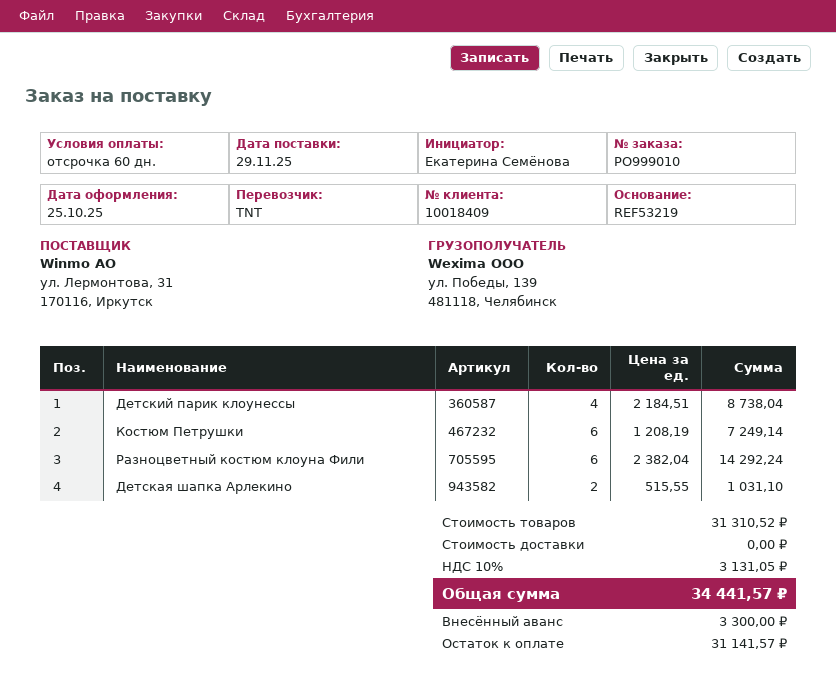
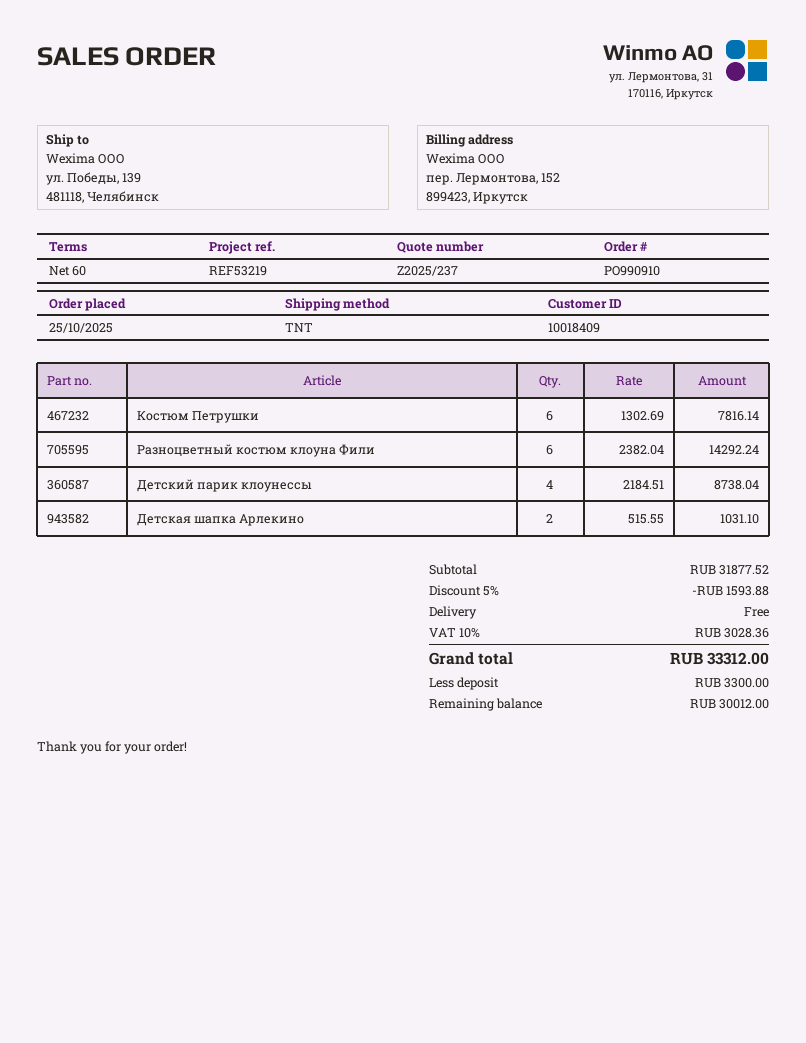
order number: PO999010 -> PO990910
Костюм Петрушки: 6 x 1208.19 = 7249.14 -> 6 x 1302.69 = 7816.14
subtotal: 31310.52 -> 31877.52
discount: none -> 5% = 1593.88
tax: 10% = 3131.05 -> 10% = 3028.36
total: 34441.57 -> 33312.00
balance: 31141.57 -> 30012.00

